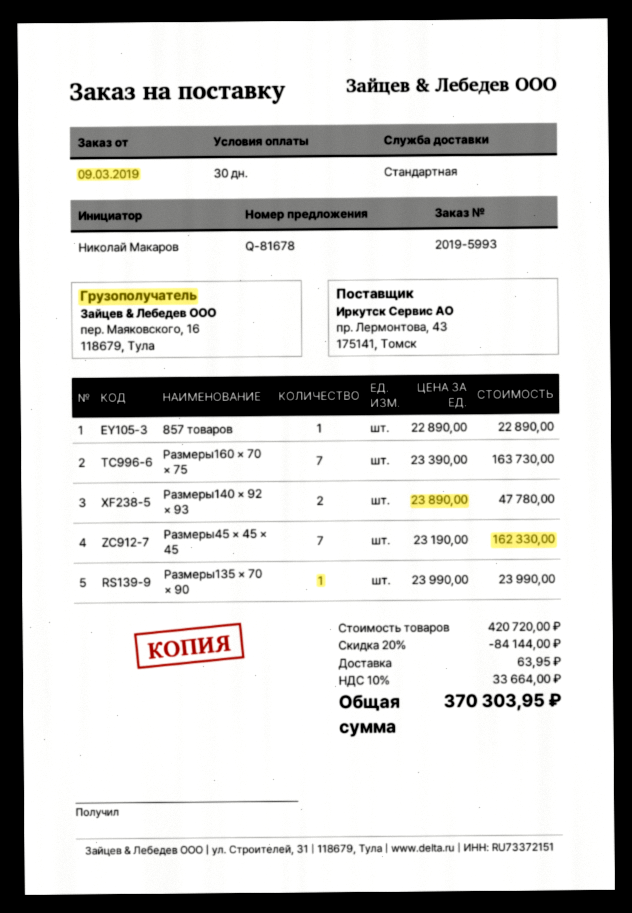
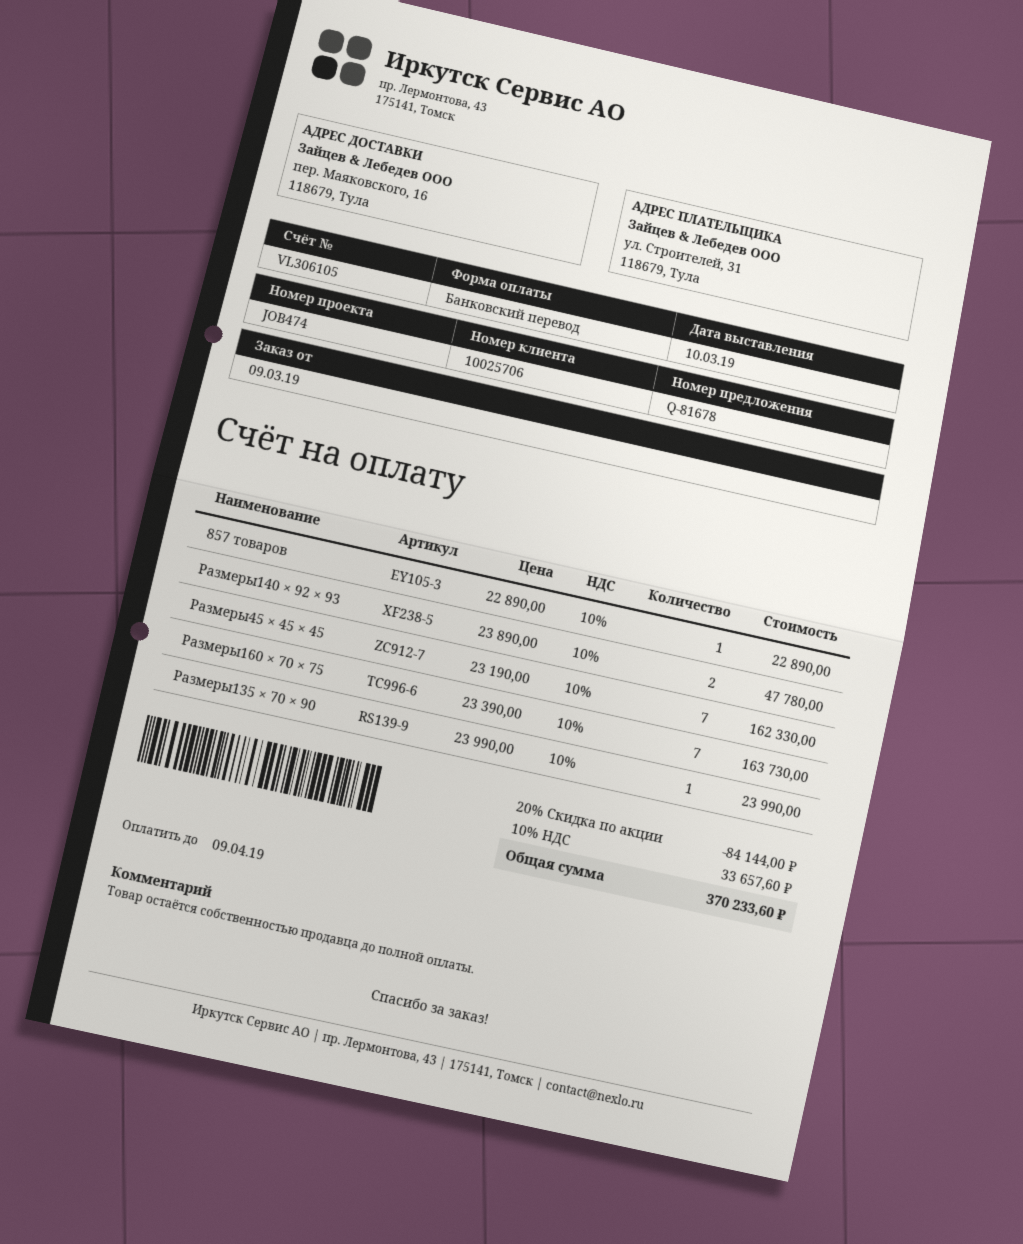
shipping: 63.95 -> none
tax: 10% = 33664.00 -> 10% = 33657.60
total: 370303.95 -> 370233.60

